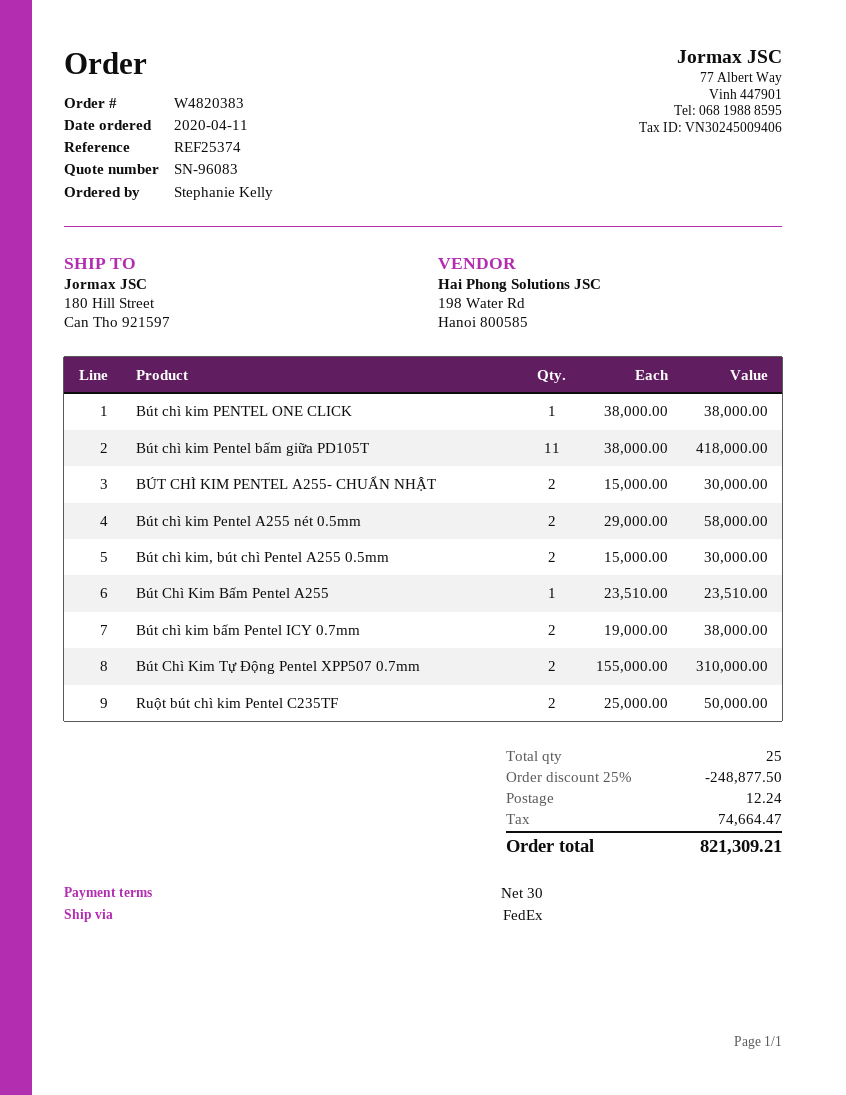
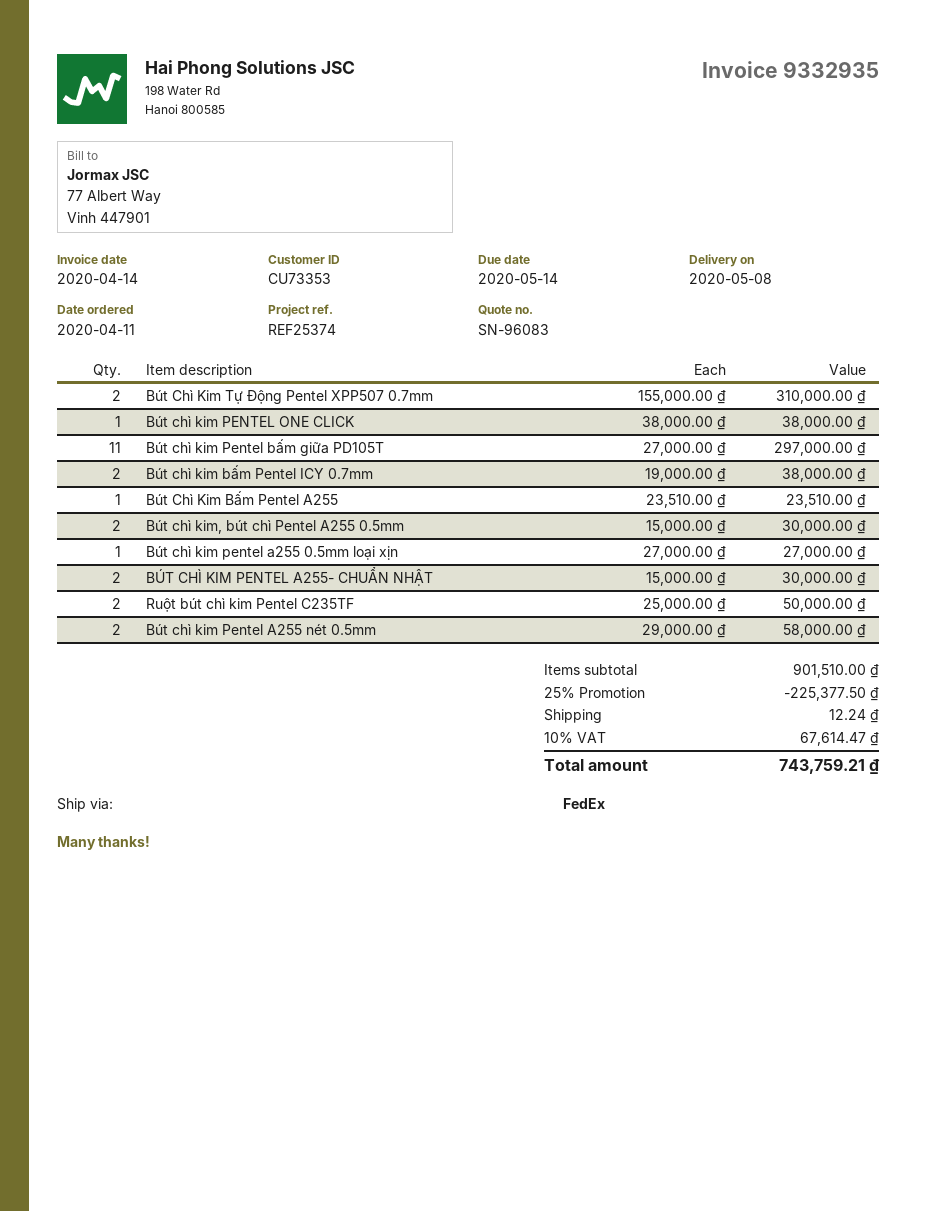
Bút chì kim Pentel bấm giữa PD105T: 11 x 38000.00 = 418000.00 -> 11 x 27000.00 = 297000.00
Bút chì kim pentel a255 0.5mm loại xịn: none -> 1 x 27000.00 = 27000.00
discount: 25% = 248877.50 -> 25% = 225377.50
tax: 74664.47 -> 67614.47
total: 821309.21 -> 743759.21

